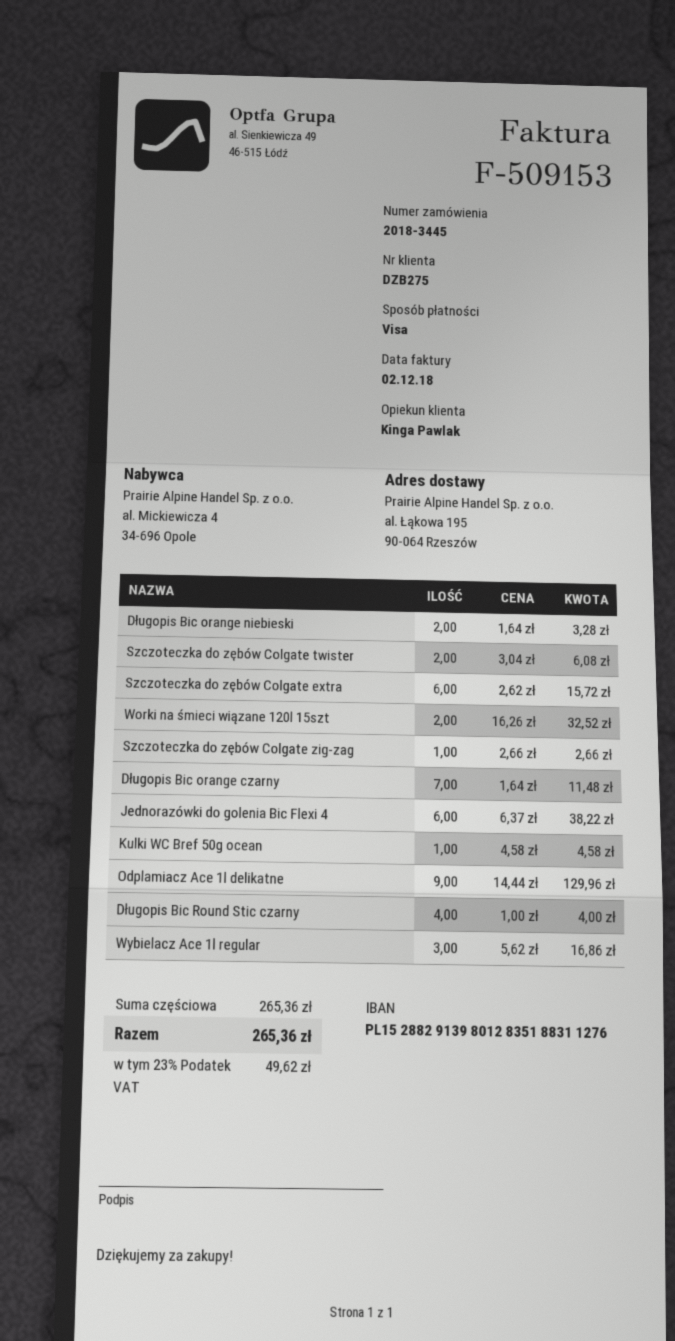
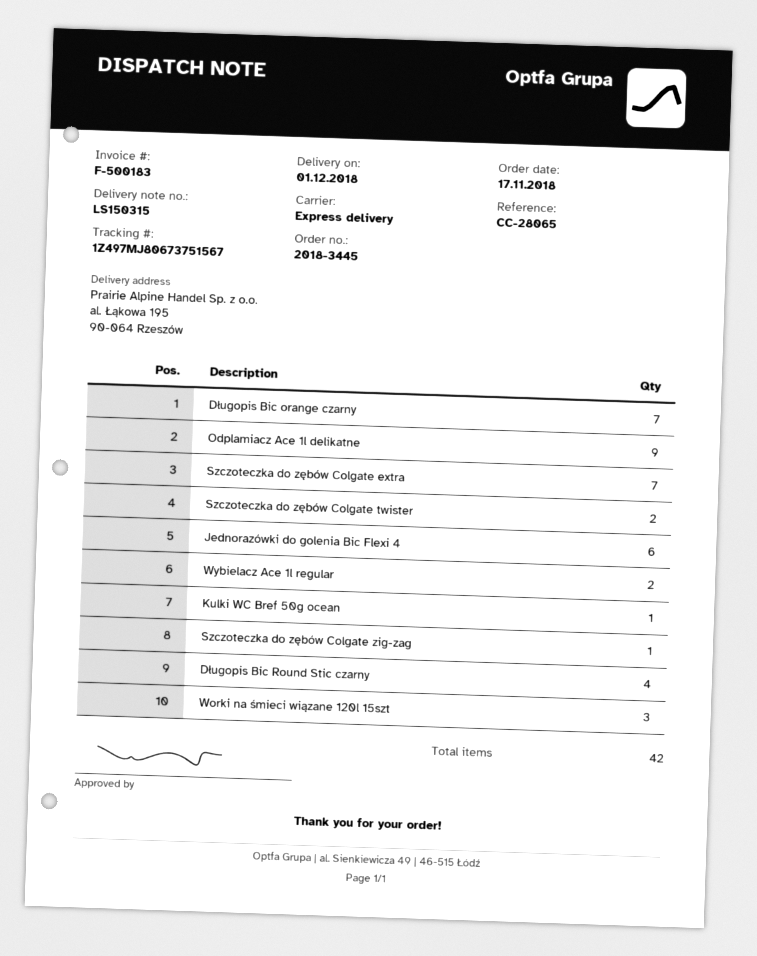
invoice number: F-509153 -> F-500183
Długopis Bic orange niebieski: 2 -> none
Szczoteczka do zębów Colgate extra: 6 -> 7
Worki na śmieci wiązane 120l 15szt: 2 -> 3
Wybielacz Ace 1l regular: 3 -> 2

